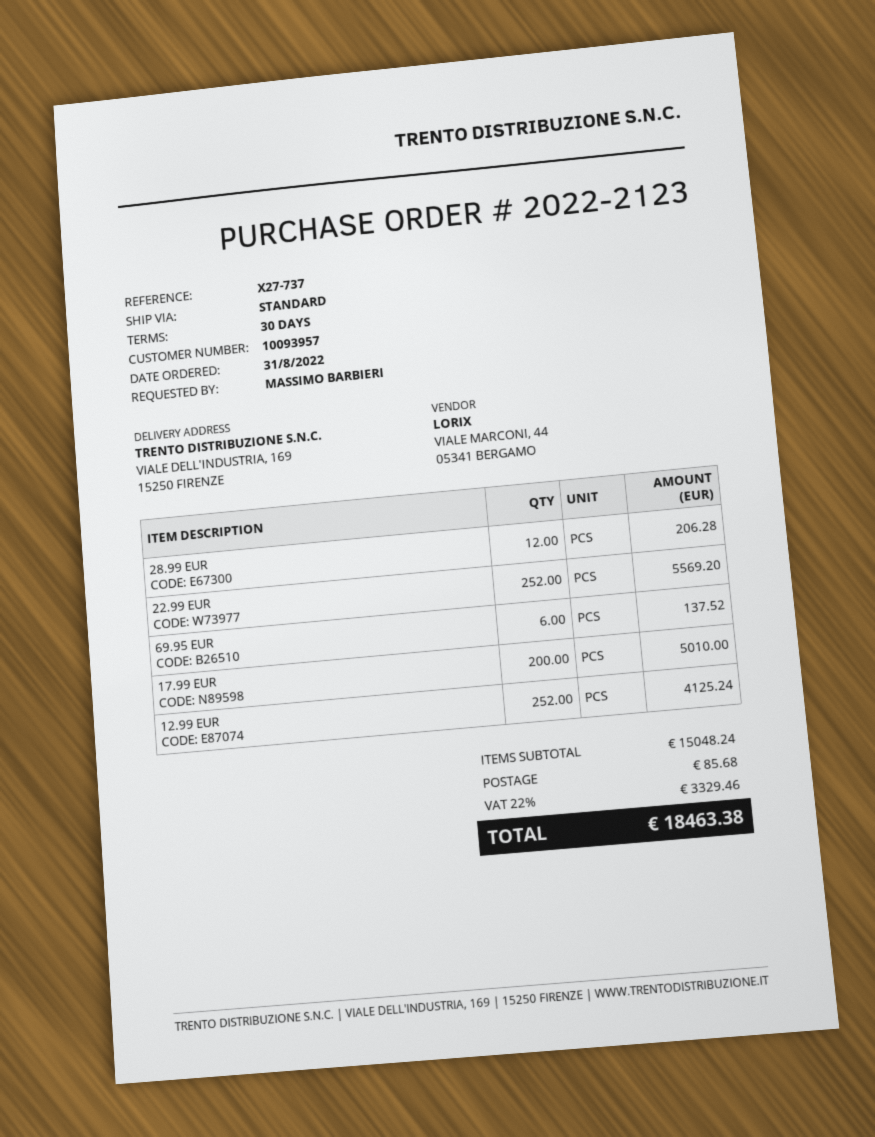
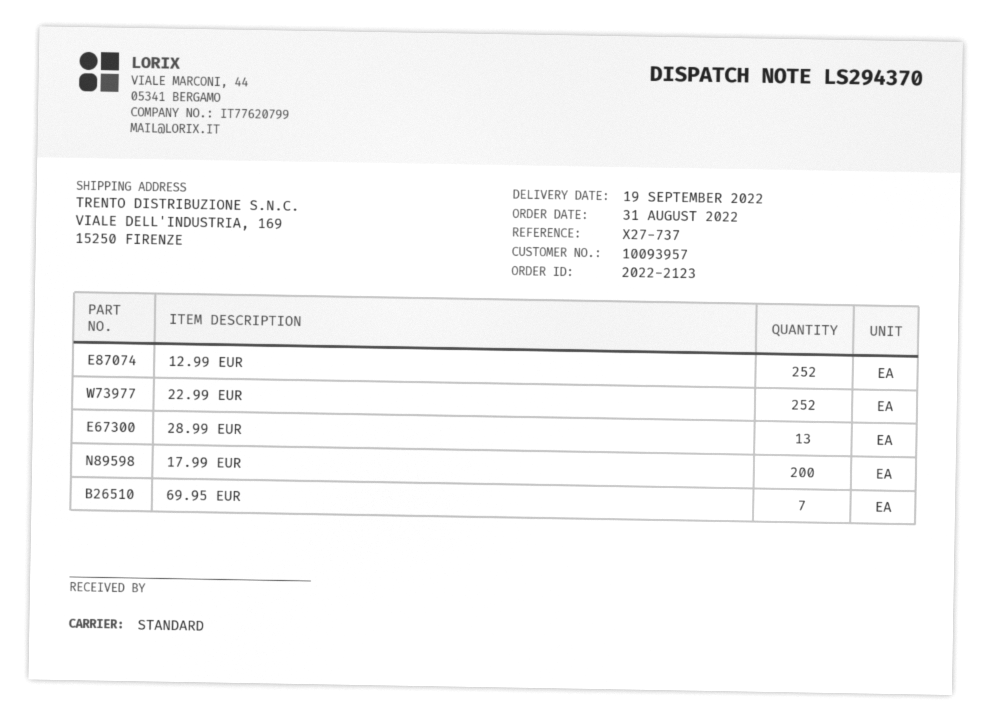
28.99 EUR: 12 -> 13
69.95 EUR: 6 -> 7

